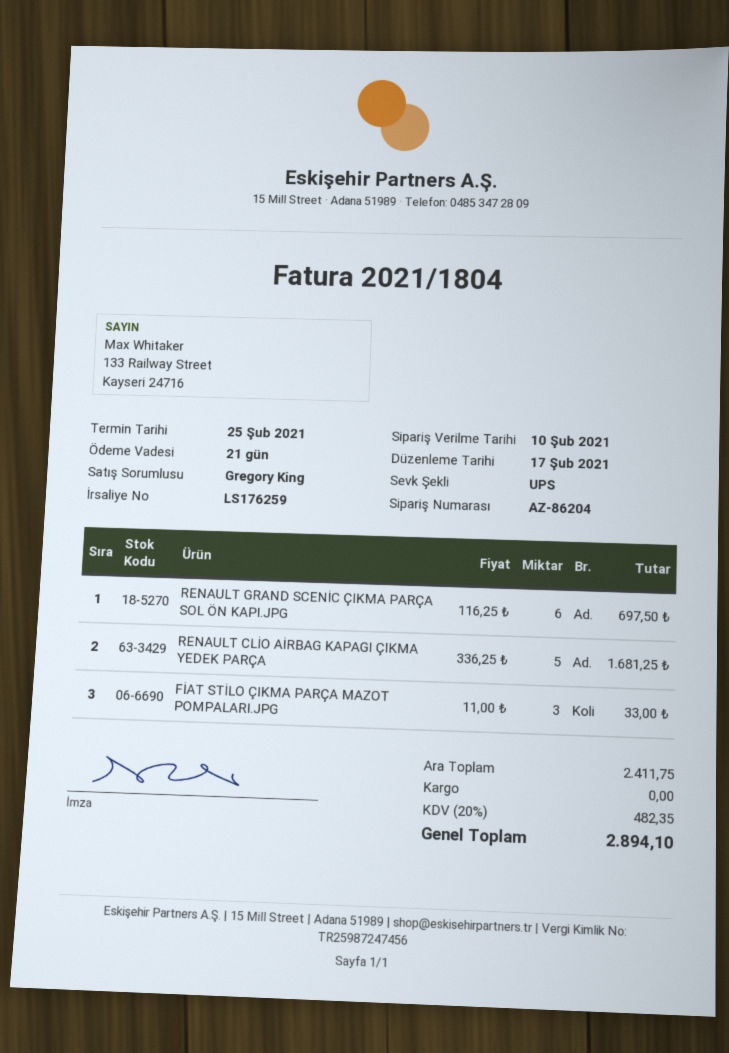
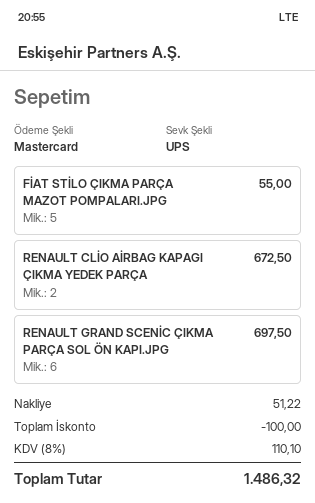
RENAULT CLİO AİRBAG KAPAGI ÇIKMA YEDEK PARÇA: 5 for 1681.25 -> 2 for 672.50
FİAT STİLO ÇIKMA PARÇA MAZOT POMPALARI.JPG: 3 for 33.00 -> 5 for 55.00
discount: none -> 100.00
shipping: 0.00 -> 51.22
tax: 20% = 482.35 -> 8% = 110.10
total: 2894.10 -> 1486.32

